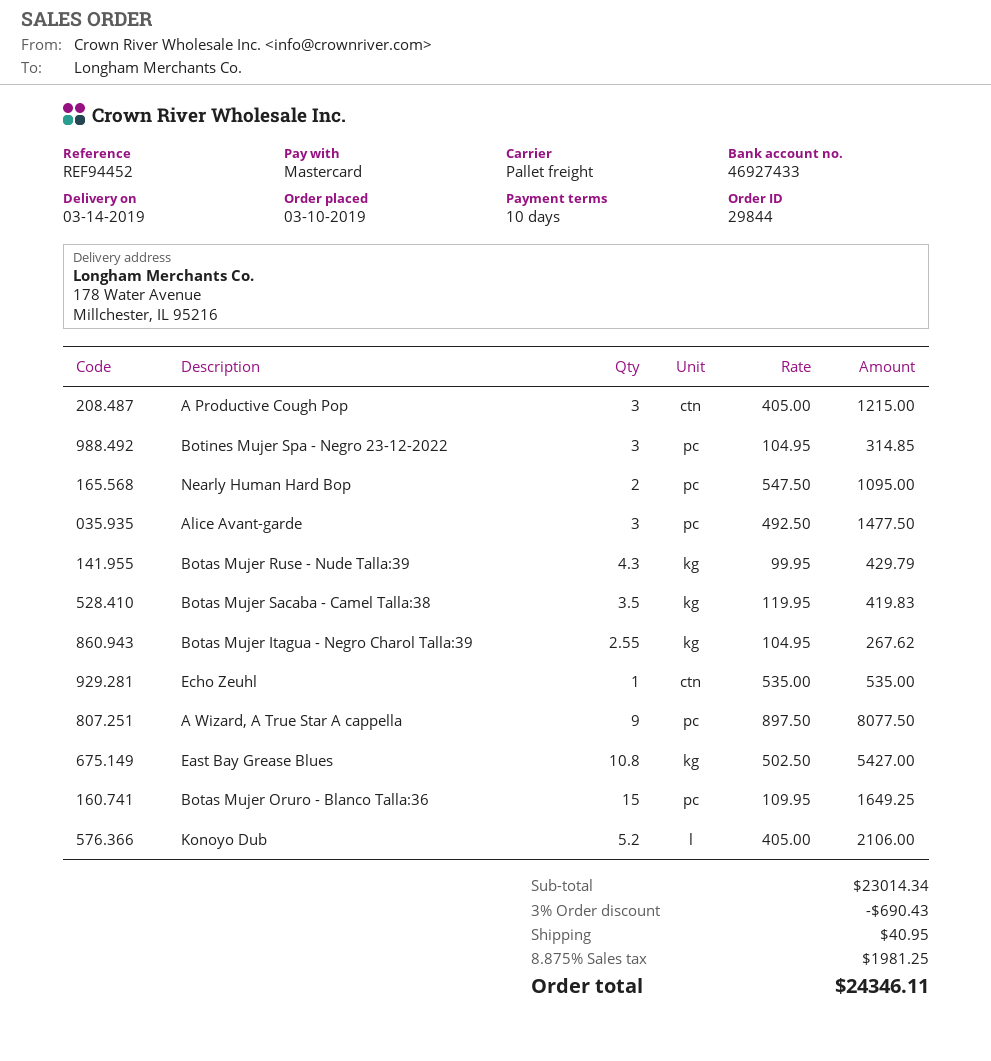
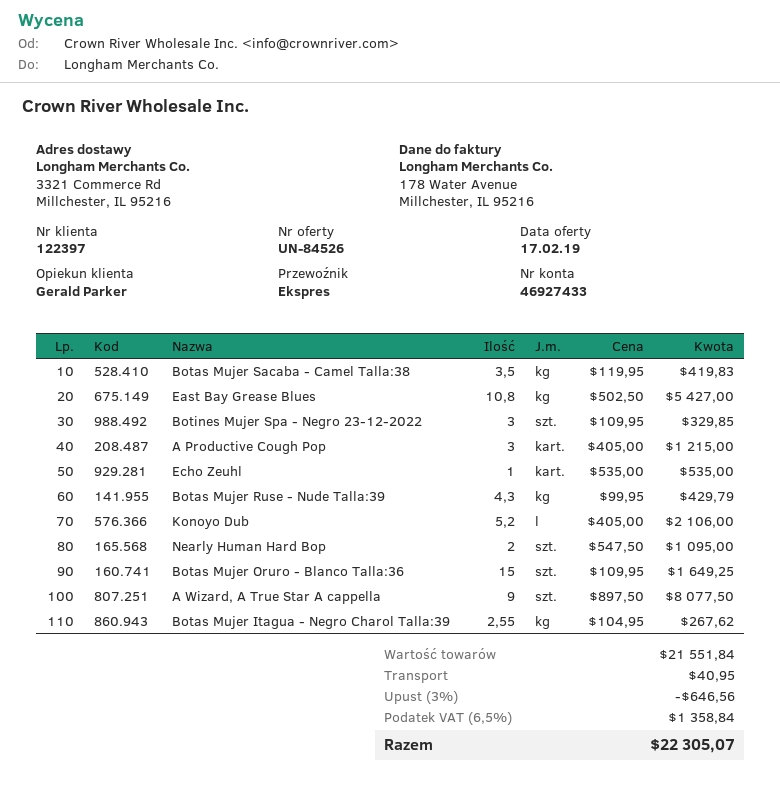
shipping method: pallet freight -> express
ship to: 178 Water Avenue, Millchester, IL 95216 -> 3321 Commerce Rd, Millchester, IL 95216
Botines Mujer Spa - Negro 23-12-2022: 3 x 104.95 = 314.85 -> 3 x 109.95 = 329.85
Alice Avant-garde: 3 x 492.50 = 1477.50 -> none
subtotal: 23014.34 -> 21551.84
discount: 3% = 690.43 -> 3% = 646.56
tax: 8.875% = 1981.25 -> 6.5% = 1358.84
total: 24346.11 -> 22305.07

